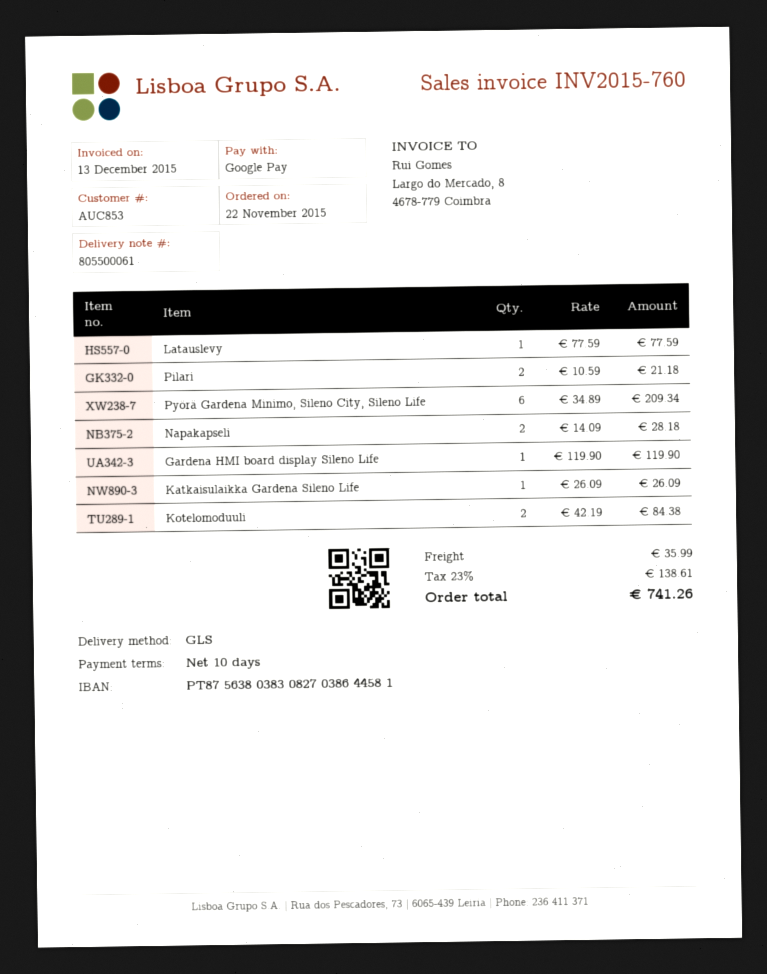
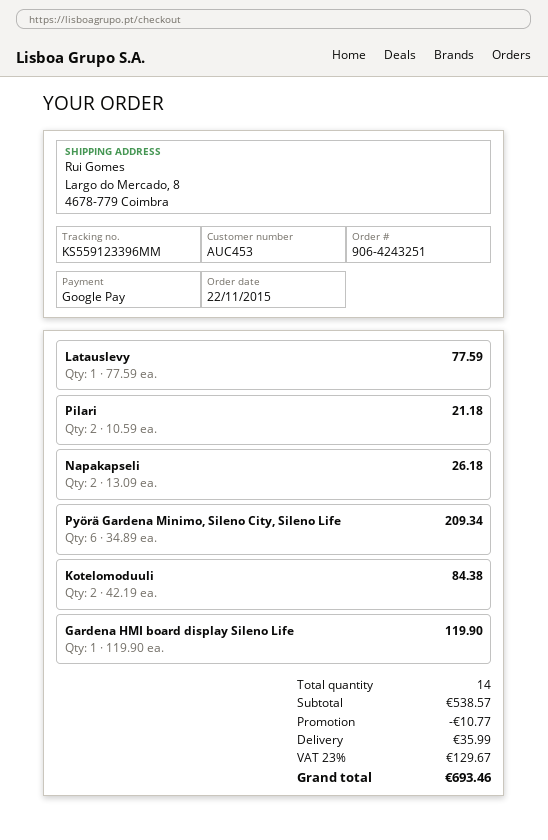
customer number: AUC853 -> AUC453
Napakapseli: 2 x 14.09 = 28.18 -> 2 x 13.09 = 26.18
Katkaisulaikka Gardena Sileno Life: 1 x 26.09 = 26.09 -> none
discount: none -> 10.77
tax: 23% = 138.61 -> 23% = 129.67
total: 741.26 -> 693.46

